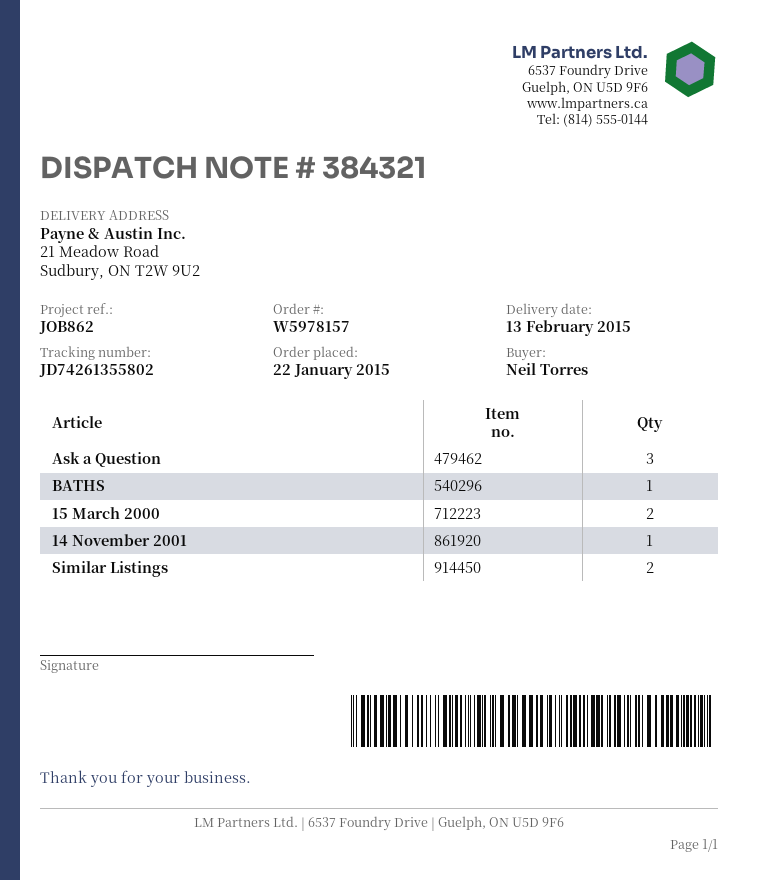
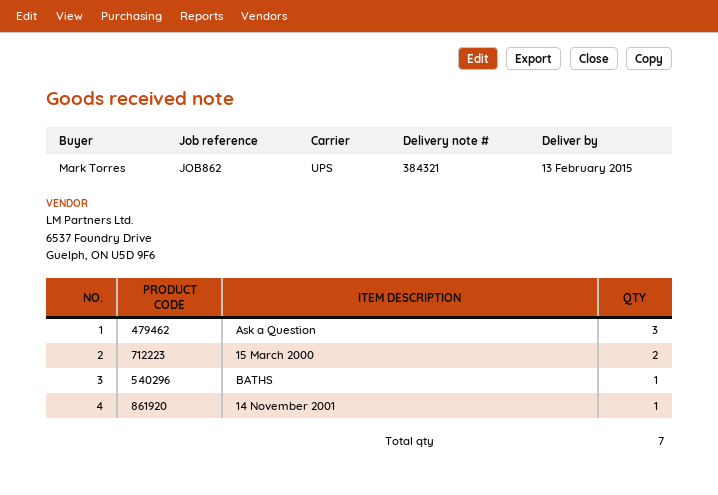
ordered by: Neil Torres -> Mark Torres
Similar Listings: 2 -> none

